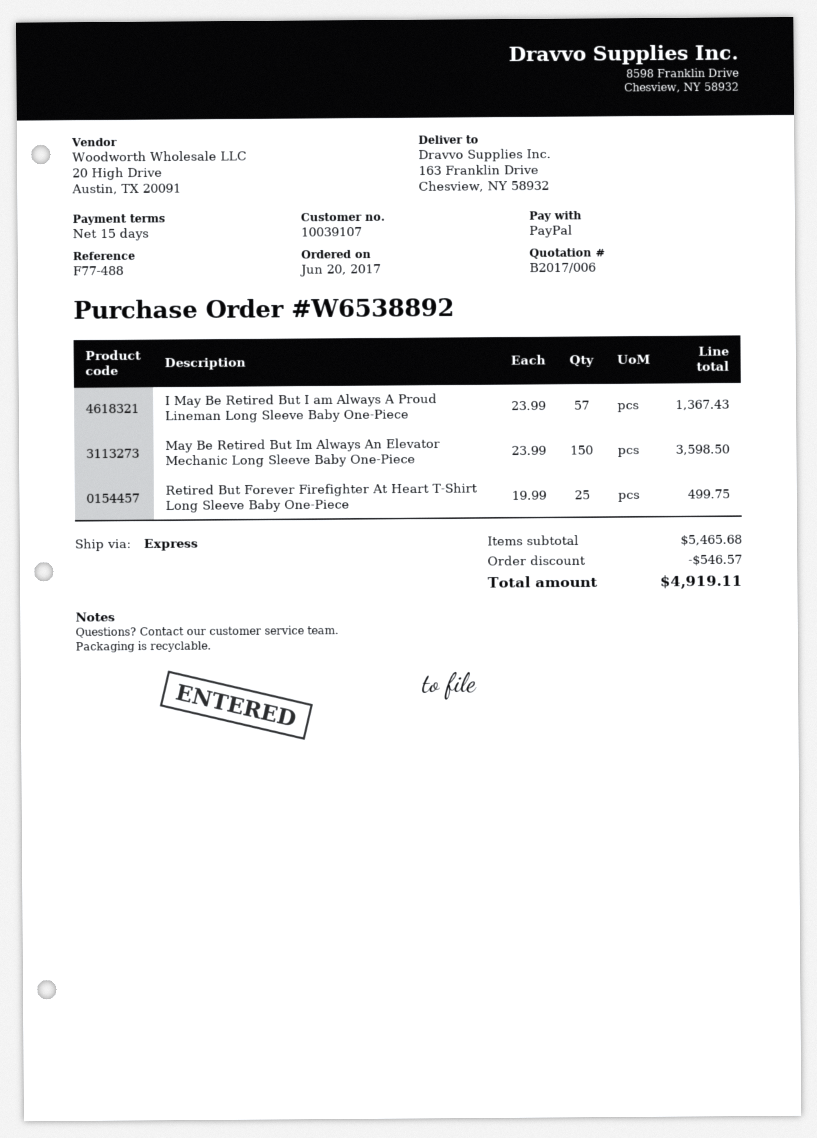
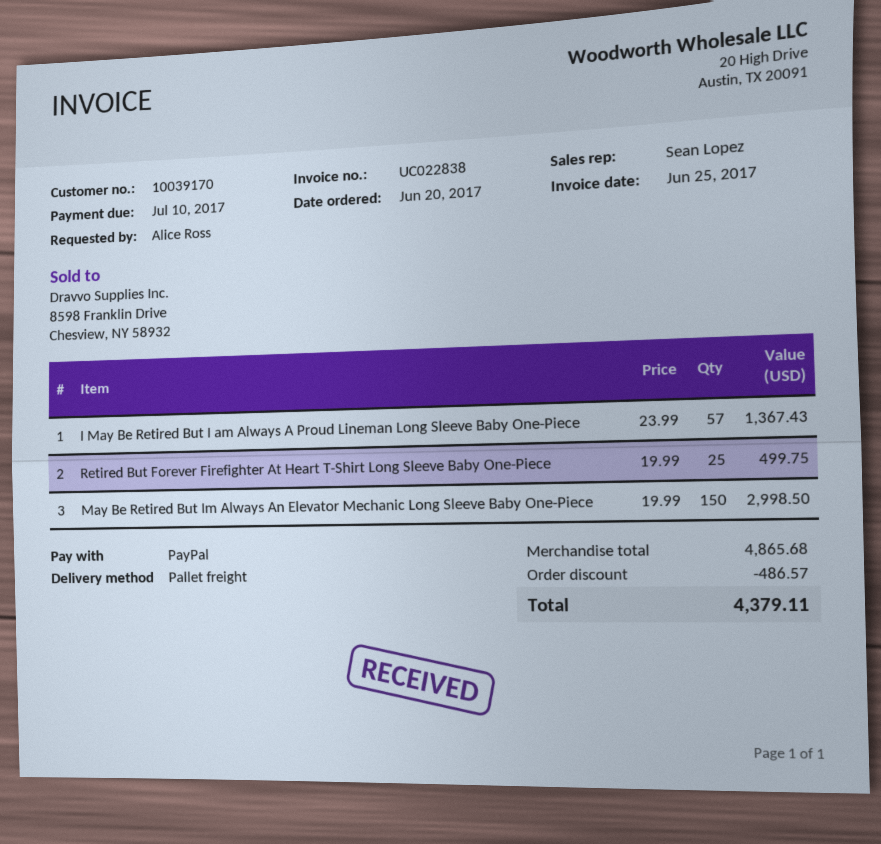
customer number: 10039107 -> 10039170
shipping method: express -> pallet freight
May Be Retired But Im Always An Elevator Mechanic Long Sleeve Baby One-Piece: 150 x 23.99 = 3598.50 -> 150 x 19.99 = 2998.50
subtotal: 5465.68 -> 4865.68
discount: 546.57 -> 486.57
total: 4919.11 -> 4379.11

